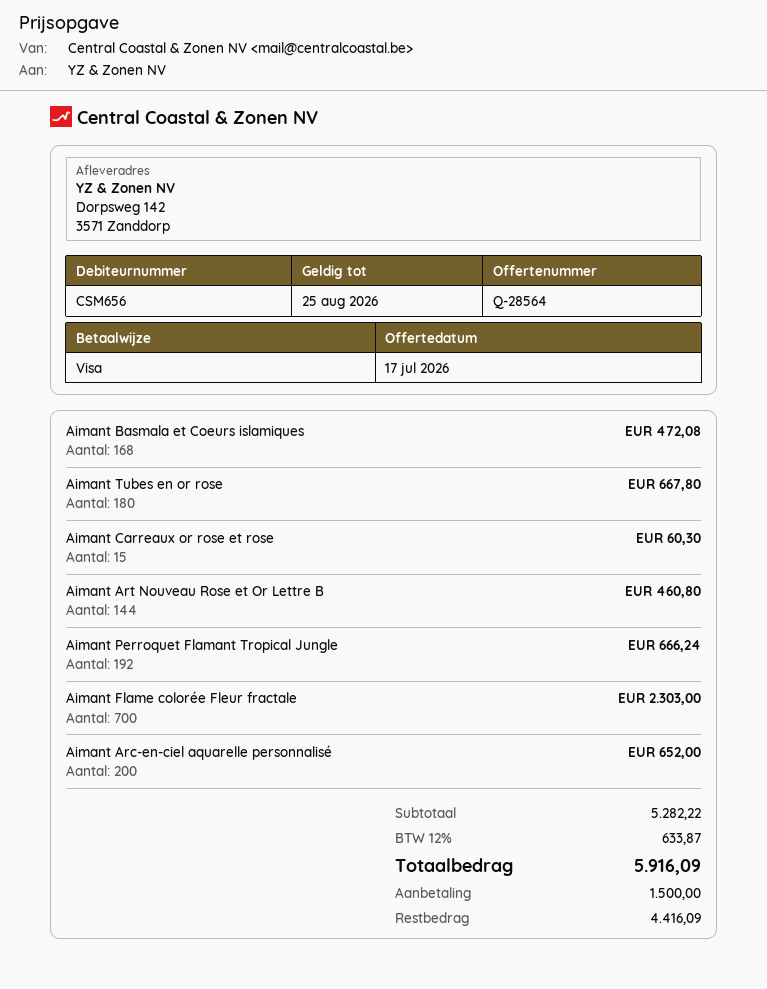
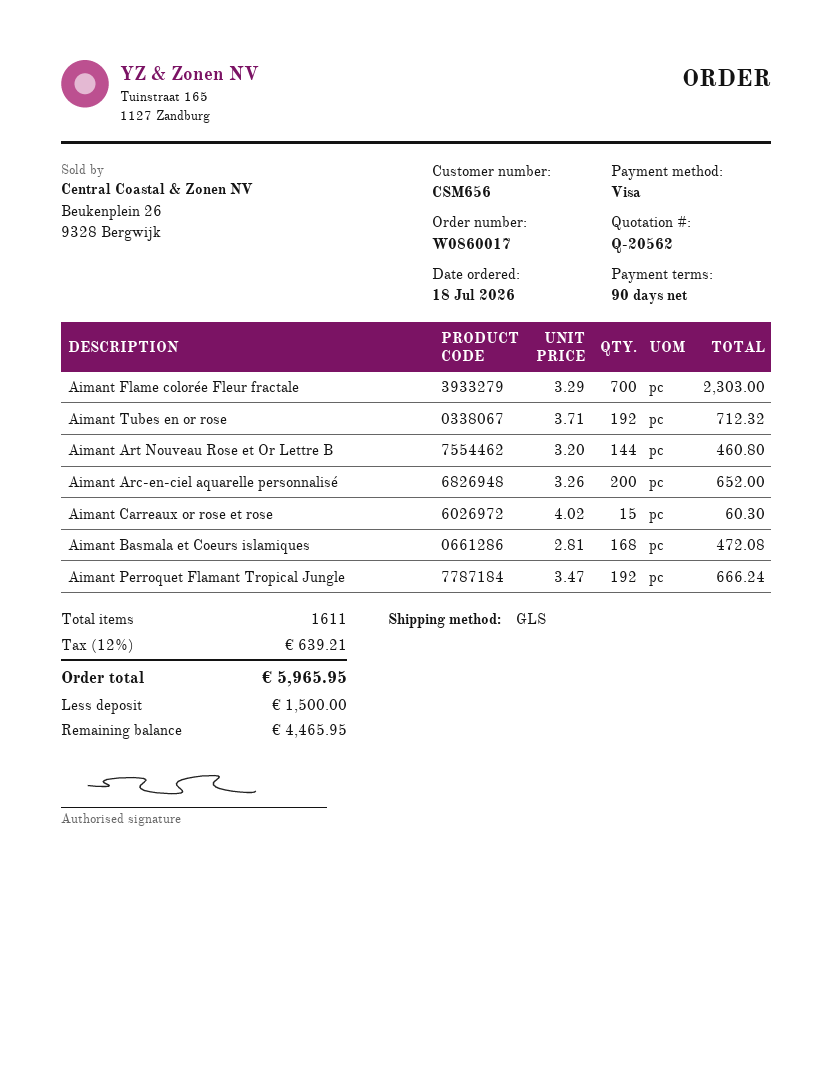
quote number: Q-28564 -> Q-20562
Aimant Tubes en or rose: 180 for 667.80 -> 192 for 712.32
tax: 12% = 633.87 -> 12% = 639.21
total: 5916.09 -> 5965.95
balance: 4416.09 -> 4465.95

